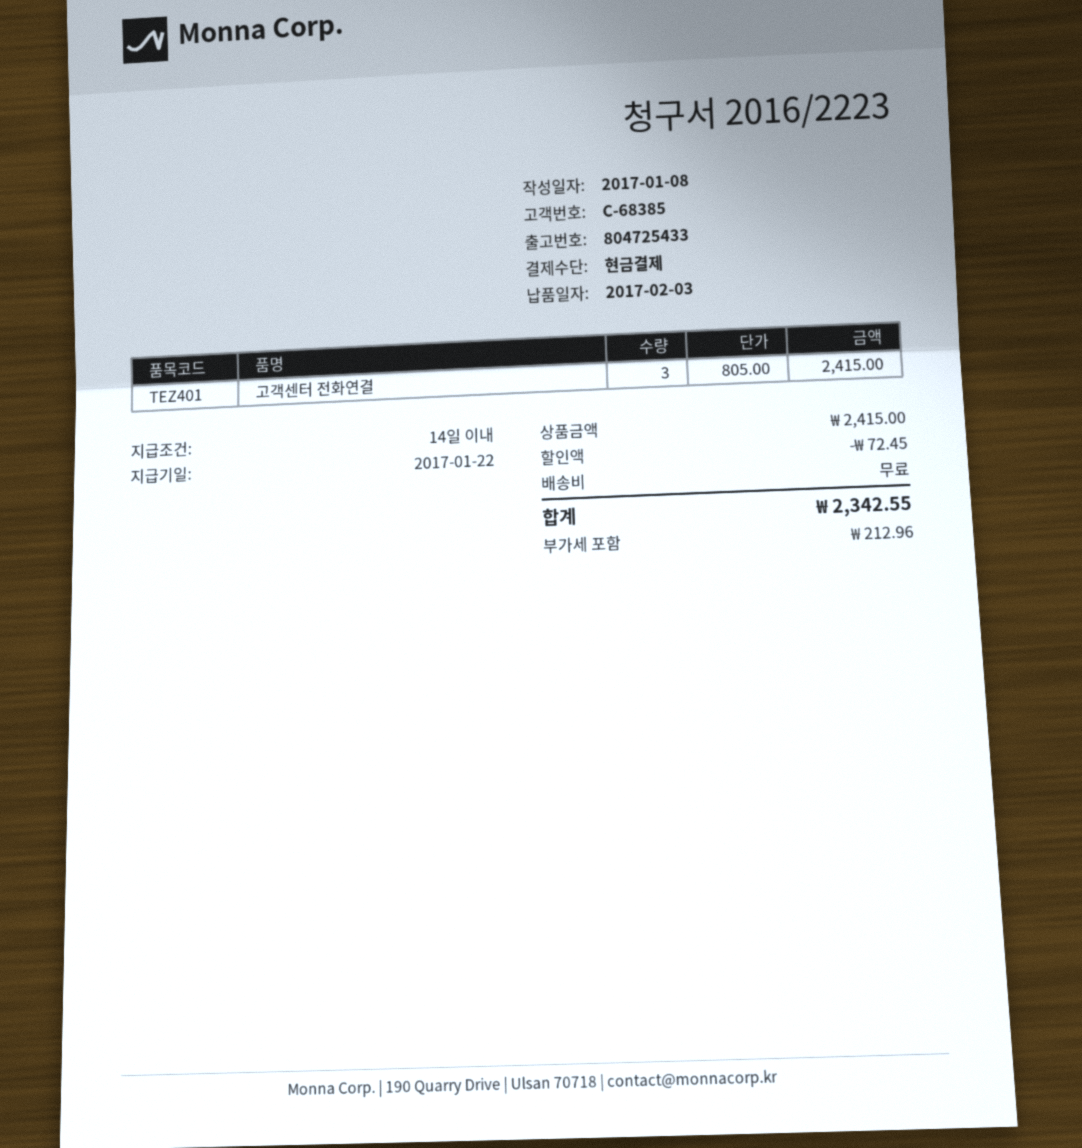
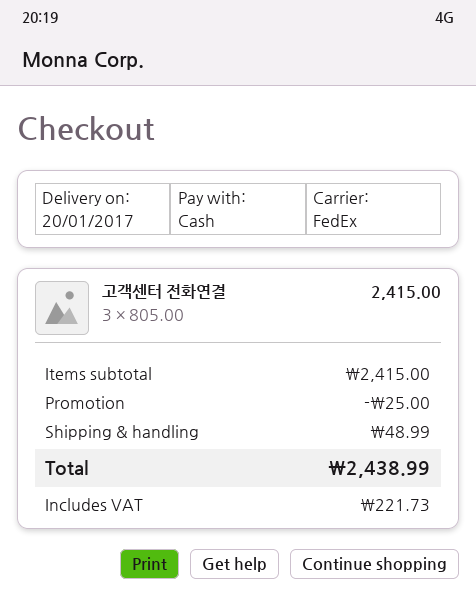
delivery date: 2017-02-03 -> 2017-01-20
discount: 72.45 -> 25.00
shipping: 0.00 -> 48.99
tax: 212.96 -> 221.73
total: 2342.55 -> 2438.99

